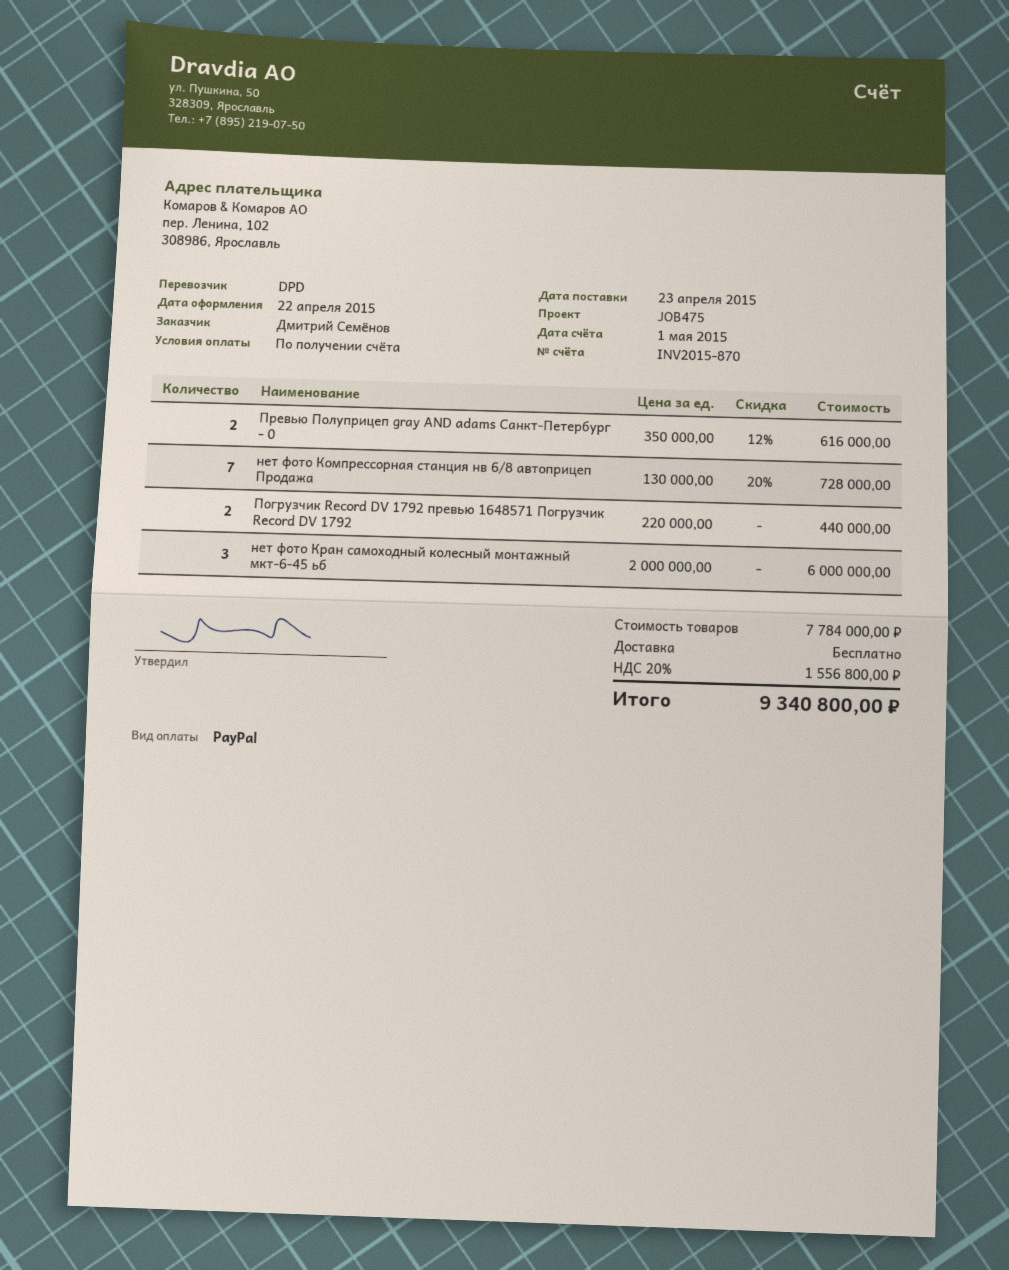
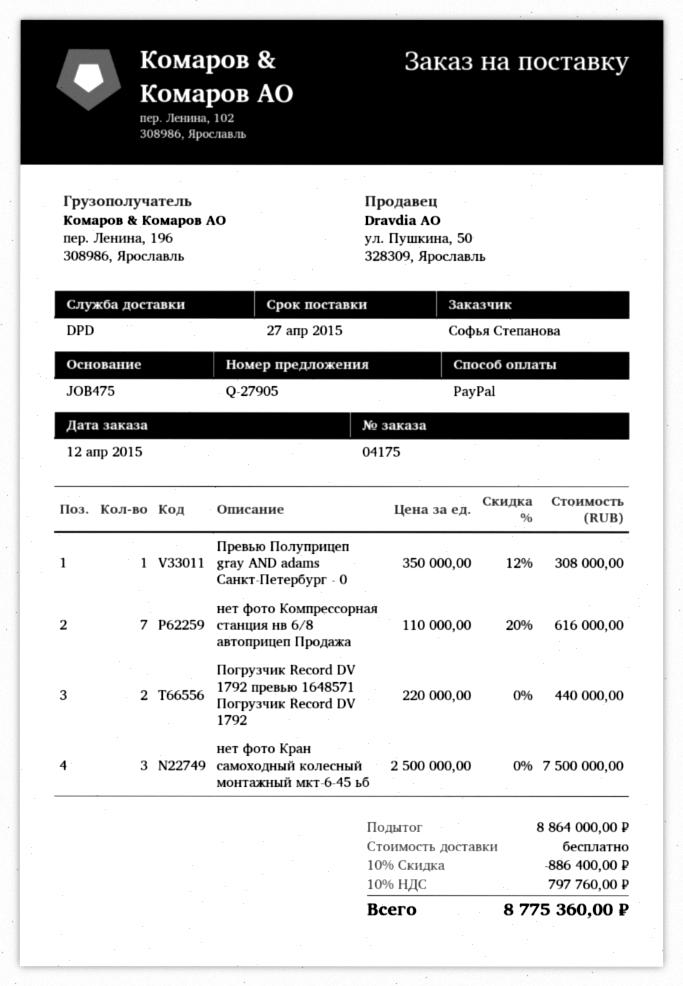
order date: 2015-04-22 -> 2015-04-12
delivery date: 2015-04-23 -> 2015-04-27
ordered by: Дмитрий Семёнов -> Софья Степанова
Превью Полуприцеп gray AND adams Санкт-Петербург - 0: 2 x 350000.00 - 12% = 616000.00 -> 1 x 350000.00 - 12% = 308000.00
нет фото Компрессорная станция нв 6/8 автоприцеп Продажа: 7 x 130000.00 - 20% = 728000.00 -> 7 x 110000.00 - 20% = 616000.00
нет фото Кран самоходный колесный монтажный мкт-6-45 ьб: 3 x 2000000.00 = 6000000.00 -> 3 x 2500000.00 = 7500000.00
subtotal: 7784000.00 -> 8864000.00
discount: none -> 10% = 886400.00
tax: 20% = 1556800.00 -> 10% = 797760.00
total: 9340800.00 -> 8775360.00

